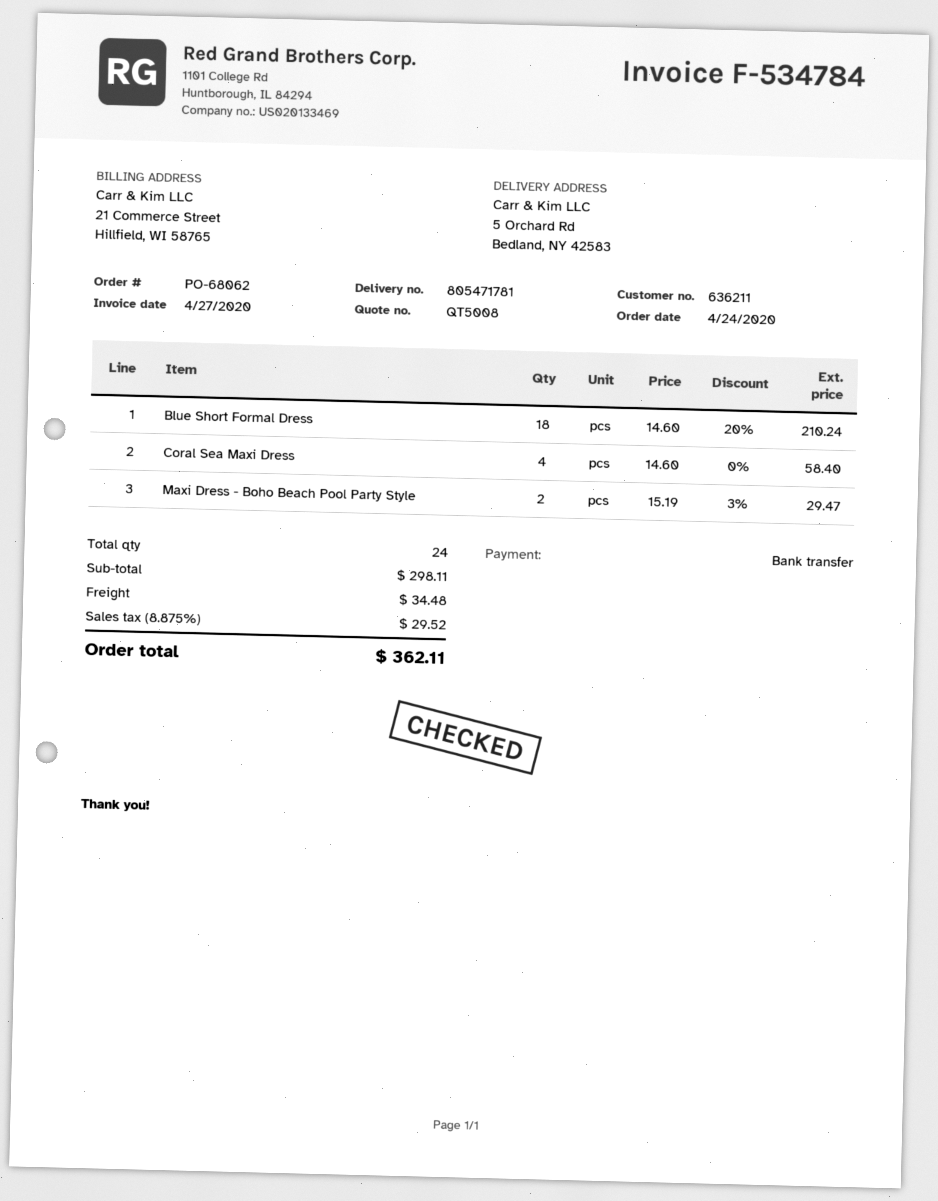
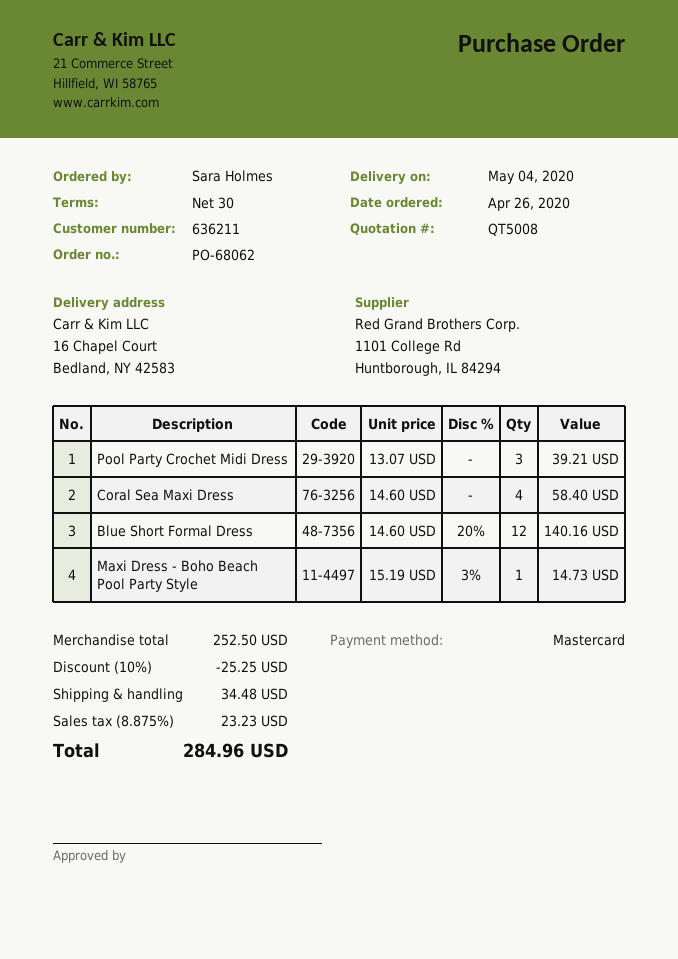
order date: 2020-04-24 -> 2020-04-26
payment method: bank transfer -> Mastercard
ship to: 5 Orchard Rd, Bedland, NY 42583 -> 16 Chapel Court, Bedland, NY 42583
Blue Short Formal Dress: 18 x 14.60 - 20% = 210.24 -> 12 x 14.60 - 20% = 140.16
Maxi Dress - Boho Beach Pool Party Style: 2 x 15.19 - 3% = 29.47 -> 1 x 15.19 - 3% = 14.73
Pool Party Crochet Midi Dress: none -> 3 x 13.07 = 39.21
subtotal: 298.11 -> 252.50
discount: none -> 10% = 25.25
tax: 8.875% = 29.52 -> 8.875% = 23.23
total: 362.11 -> 284.96

